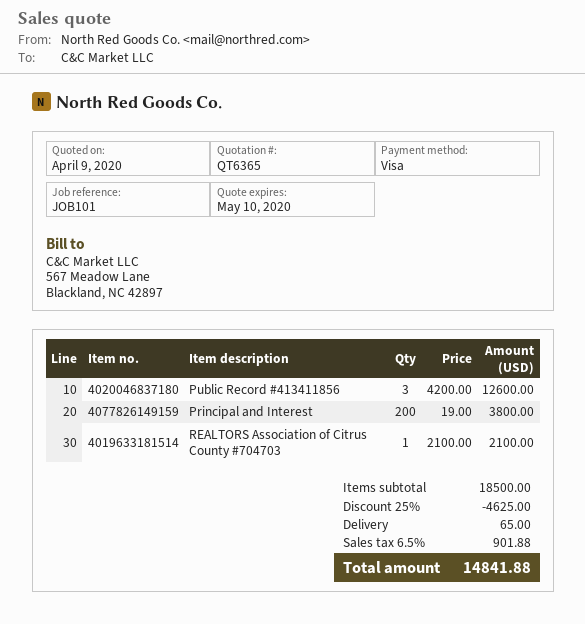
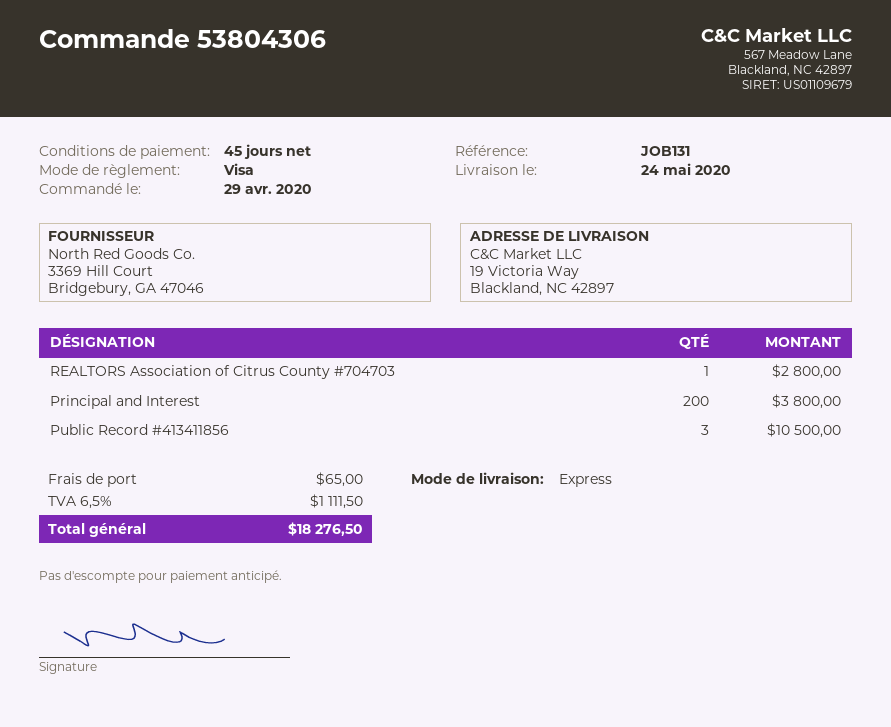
reference: JOB101 -> JOB131
Public Record #413411856: 3 for 12600.00 -> 3 for 10500.00
REALTORS Association of Citrus County #704703: 1 for 2100.00 -> 1 for 2800.00
discount: 25% = 4625.00 -> none
tax: 6.5% = 901.88 -> 6.5% = 1111.50
total: 14841.88 -> 18276.50

